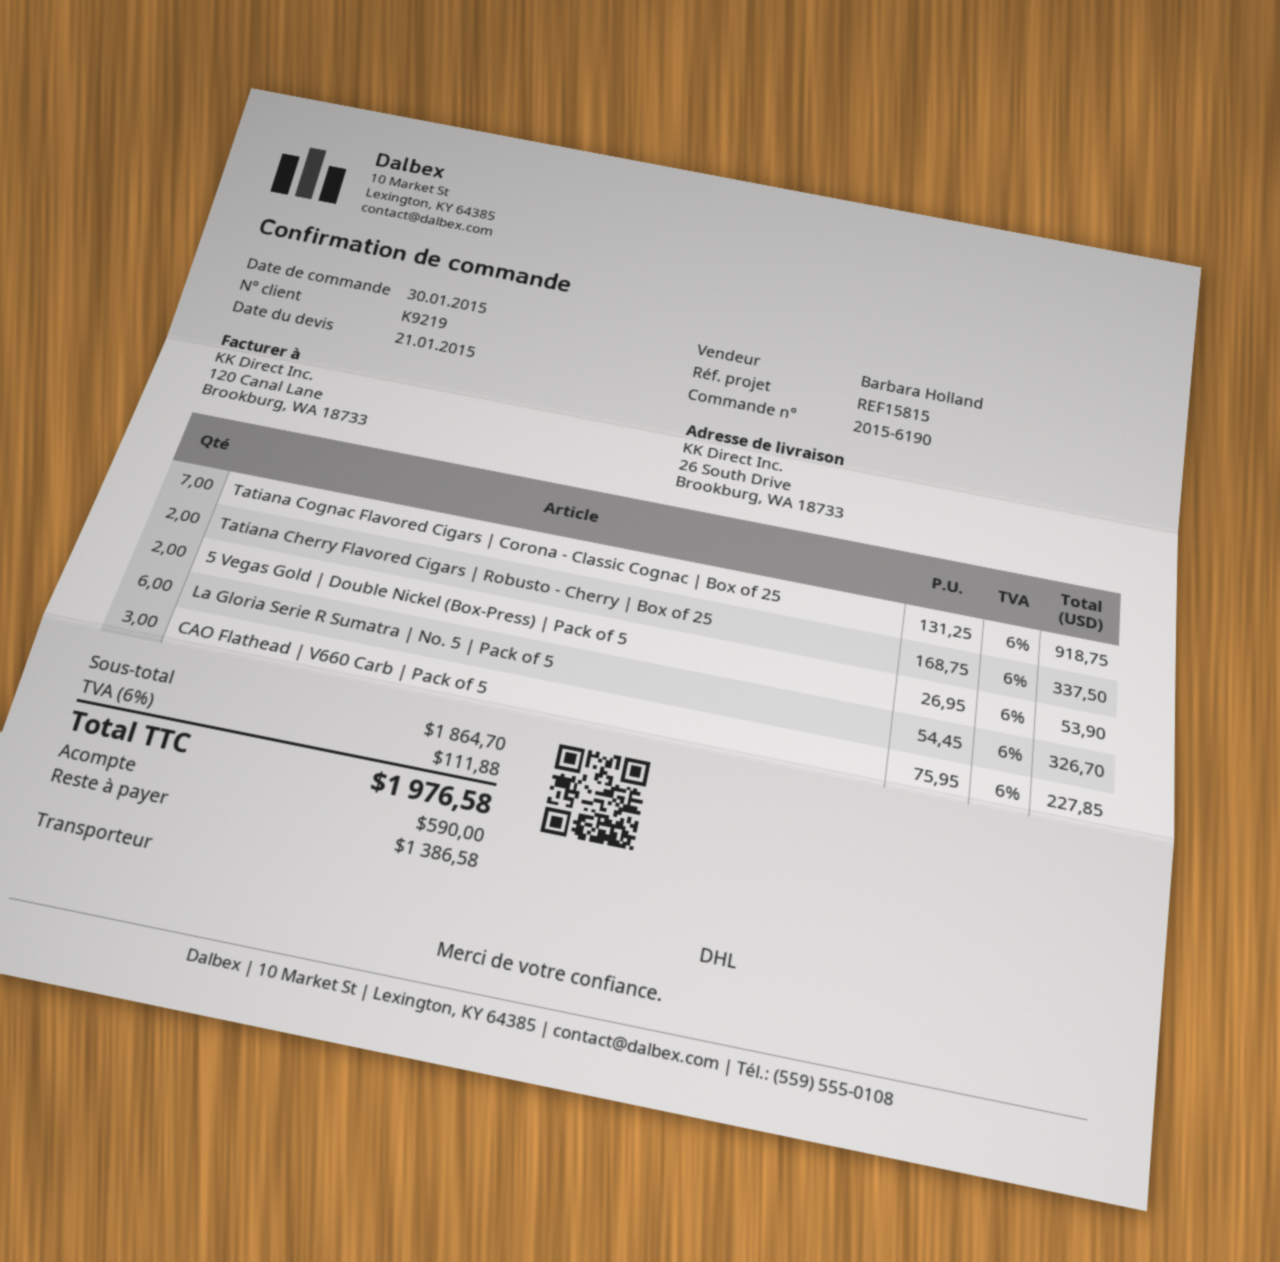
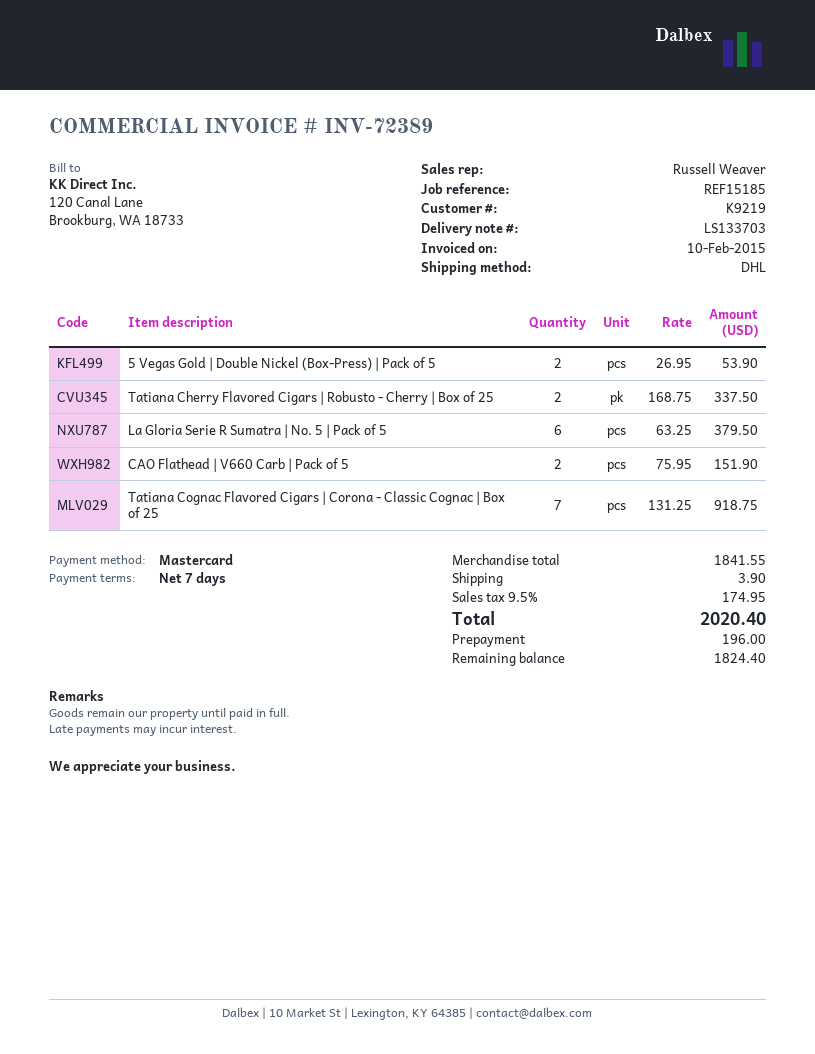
reference: REF15815 -> REF15185
sales rep: Barbara Holland -> Russell Weaver
La Gloria Serie R Sumatra | No. 5 | Pack of 5: 6 x 54.45 = 326.70 -> 6 x 63.25 = 379.50
CAO Flathead | V660 Carb | Pack of 5: 3 x 75.95 = 227.85 -> 2 x 75.95 = 151.90
subtotal: 1864.70 -> 1841.55
shipping: none -> 3.90
tax: 6% = 111.88 -> 9.5% = 174.95
total: 1976.58 -> 2020.40
deposit: 590.00 -> 196.00
balance: 1386.58 -> 1824.40

